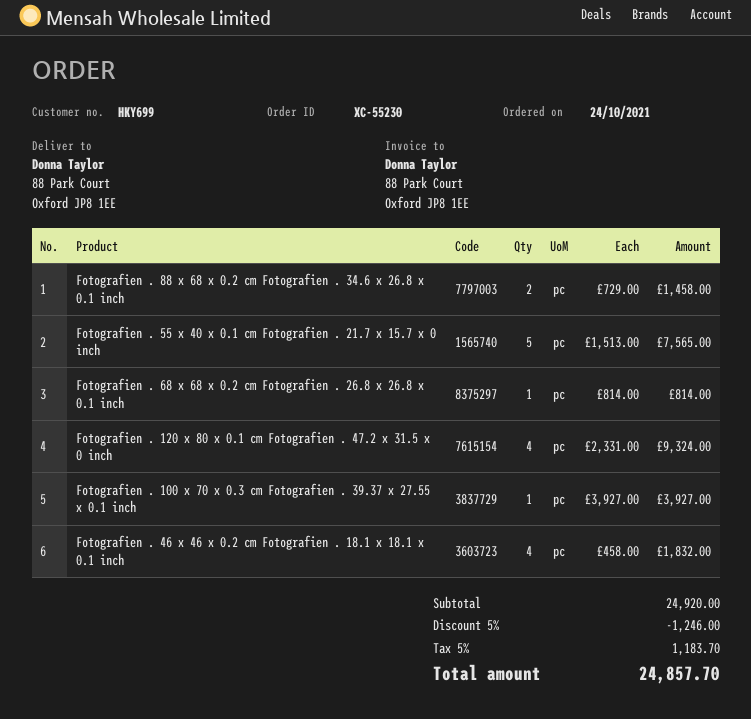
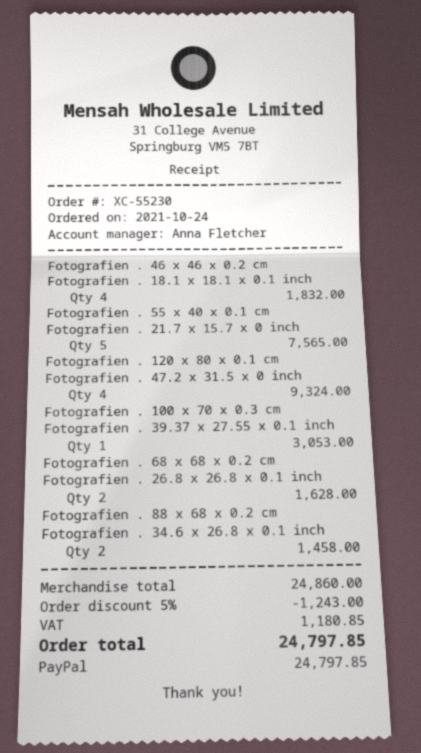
Fotografien . 68 x 68 x 0.2 cm Fotografien . 26.8 x 26.8 x 0.1 inch: 1 for 814.00 -> 2 for 1628.00
Fotografien . 100 x 70 x 0.3 cm Fotografien . 39.37 x 27.55 x 0.1 inch: 1 for 3927.00 -> 1 for 3053.00
subtotal: 24920.00 -> 24860.00
discount: 5% = 1246.00 -> 5% = 1243.00
tax: 1183.70 -> 1180.85
total: 24857.70 -> 24797.85

